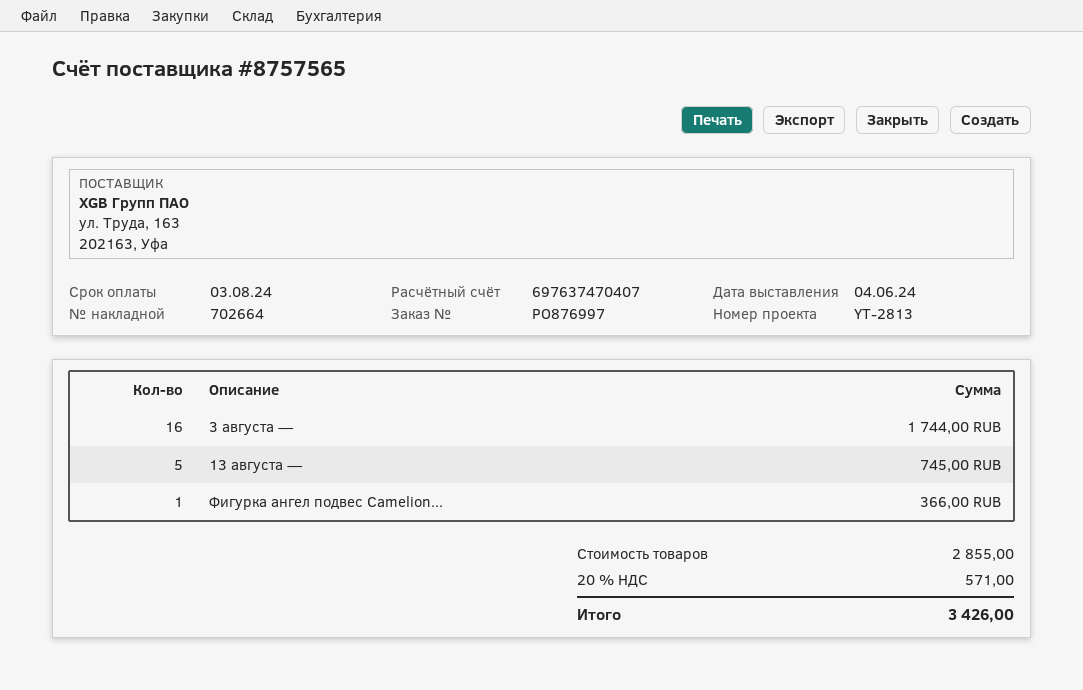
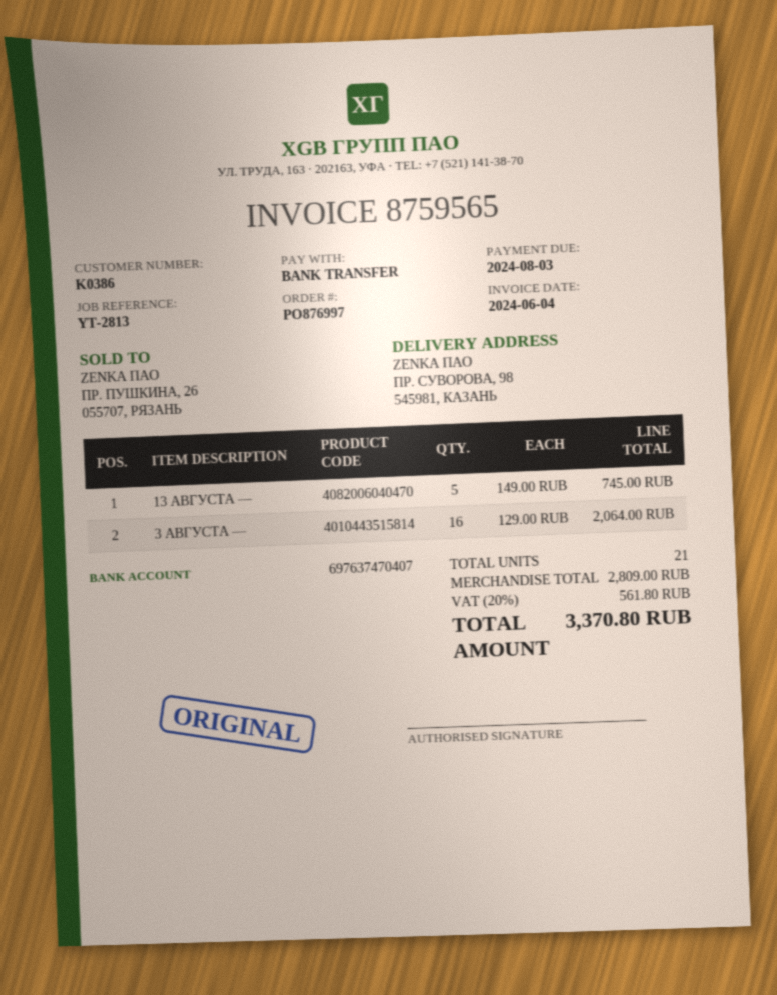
invoice number: 8757565 -> 8759565
3 августа —: 16 for 1744.00 -> 16 for 2064.00
Фигурка ангел подвес Camelion...: 1 for 366.00 -> none
subtotal: 2855.00 -> 2809.00
tax: 20% = 571.00 -> 20% = 561.80
total: 3426.00 -> 3370.80

